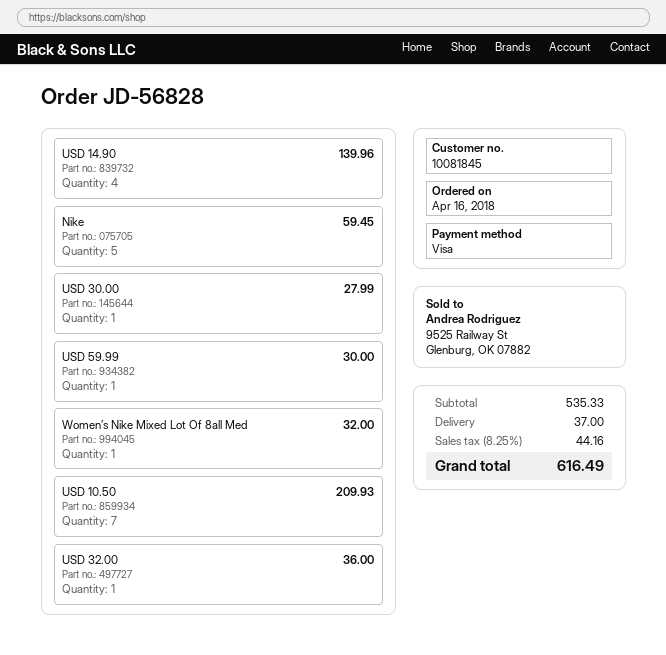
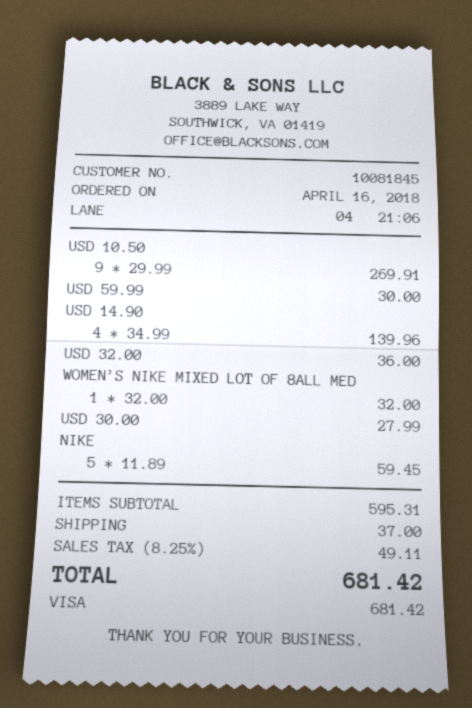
USD 10.50: 7 for 209.93 -> 9 for 269.91
subtotal: 535.33 -> 595.31
tax: 8.25% = 44.16 -> 8.25% = 49.11
total: 616.49 -> 681.42

